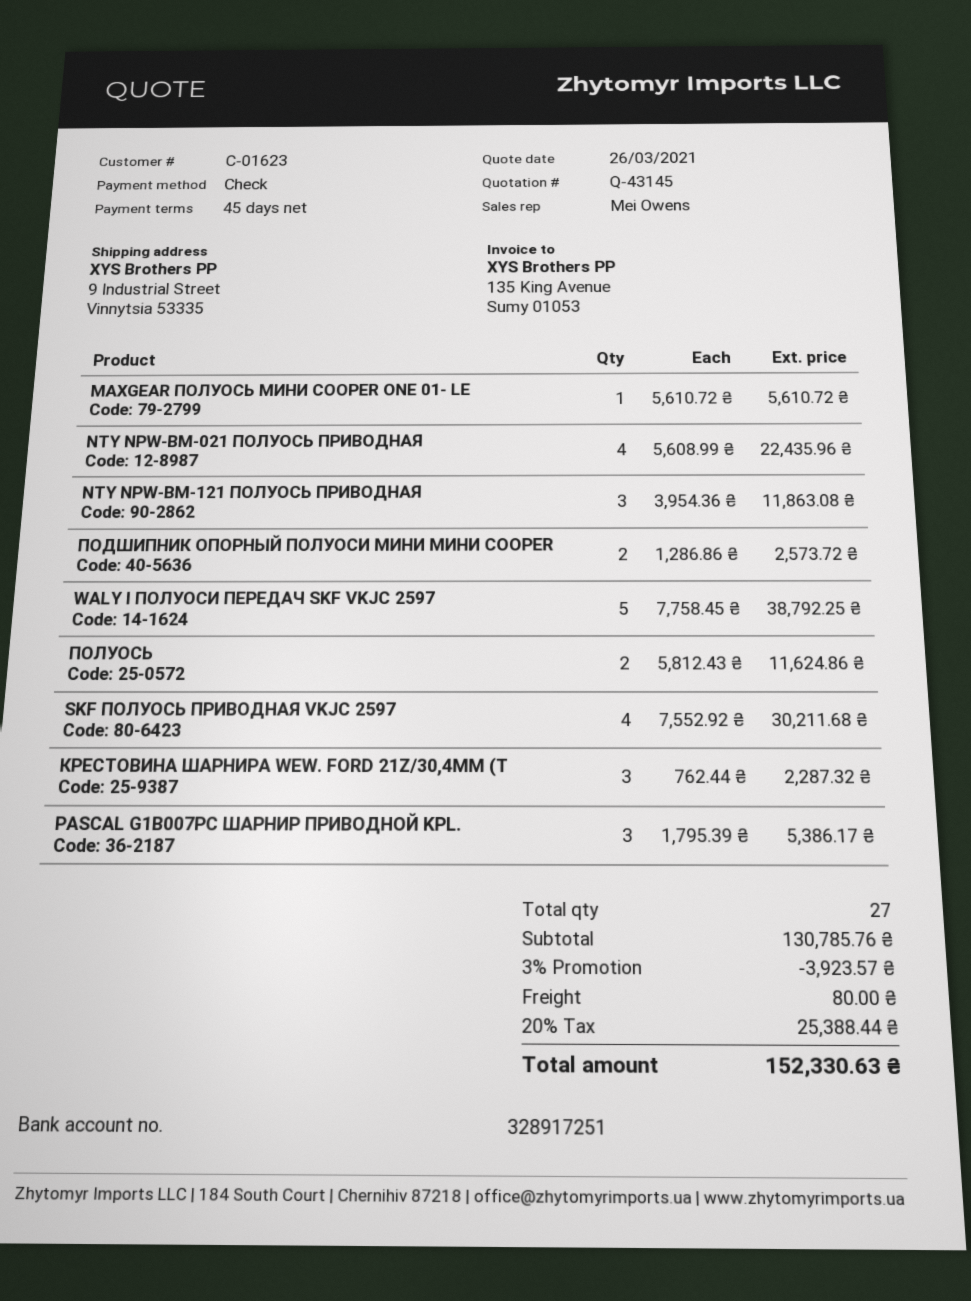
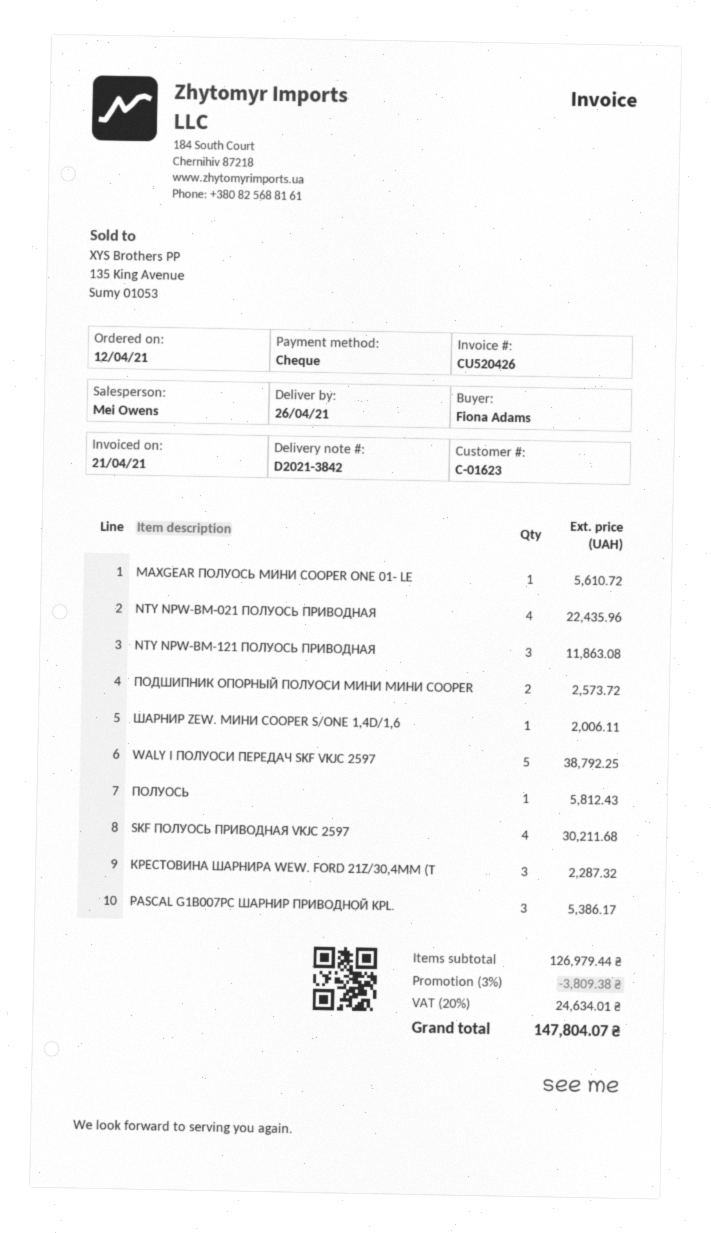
ПОЛУОСЬ: 2 for 11624.86 -> 1 for 5812.43
ШАРНИР ZEW. МИНИ COOPER S/ONE 1,4D/1,6: none -> 1 for 2006.11
subtotal: 130785.76 -> 126979.44
discount: 3% = 3923.57 -> 3% = 3809.38
shipping: 80.00 -> none
tax: 20% = 25388.44 -> 20% = 24634.01
total: 152330.63 -> 147804.07

